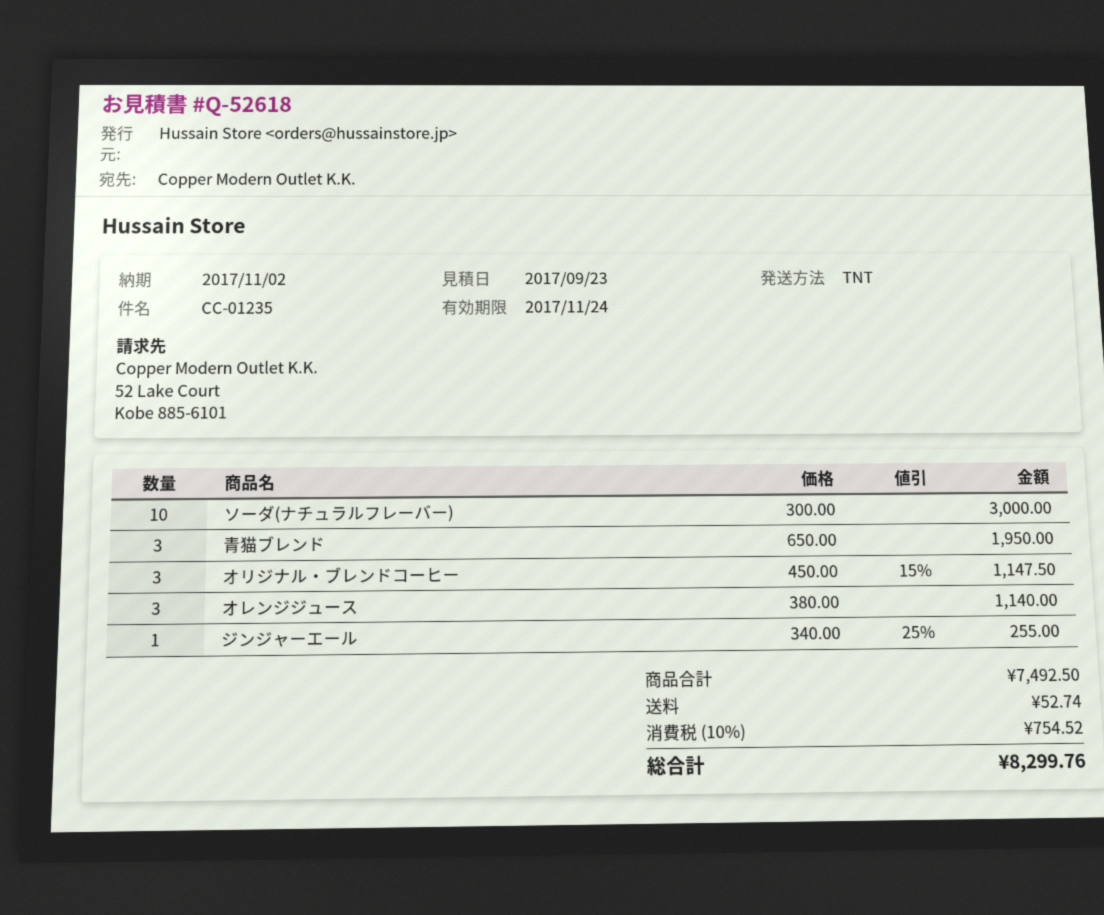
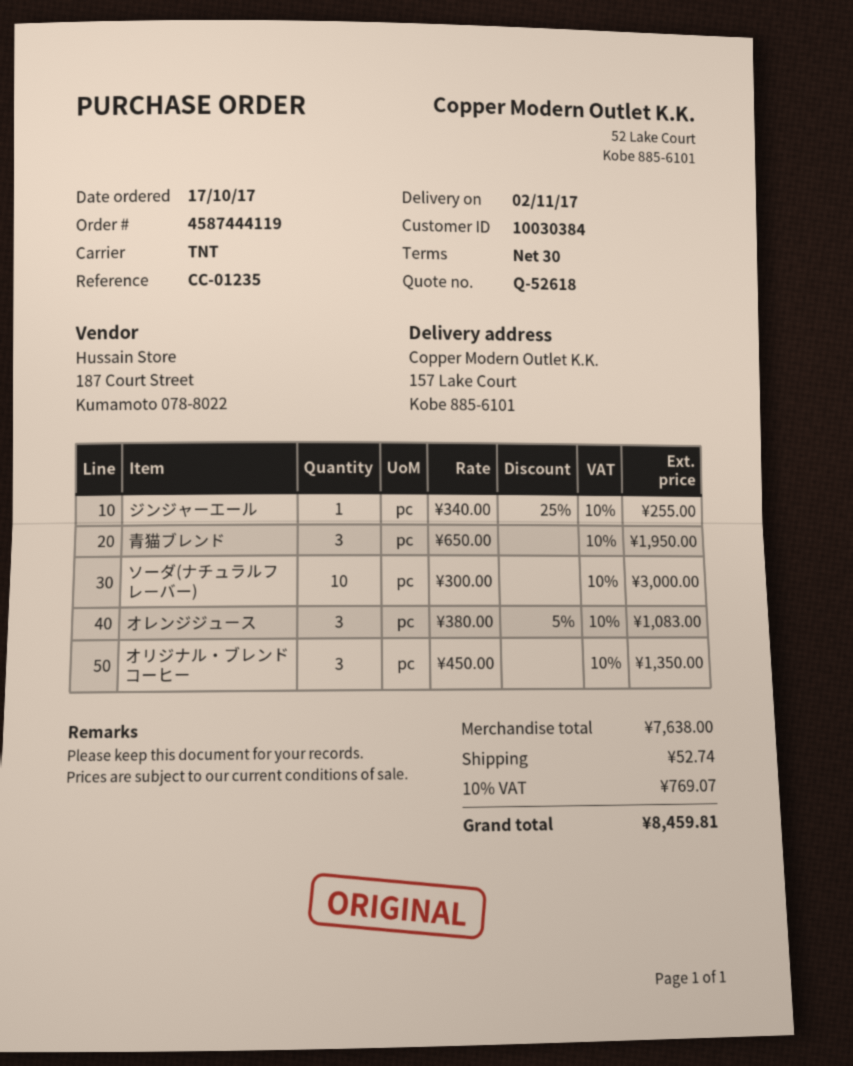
オリジナル・ブレンドコーヒー: 3 x 450.00 - 15% = 1147.50 -> 3 x 450.00 = 1350.00
オレンジジュース: 3 x 380.00 = 1140.00 -> 3 x 380.00 - 5% = 1083.00
subtotal: 7492.50 -> 7638.00
tax: 10% = 754.52 -> 10% = 769.07
total: 8299.76 -> 8459.81

